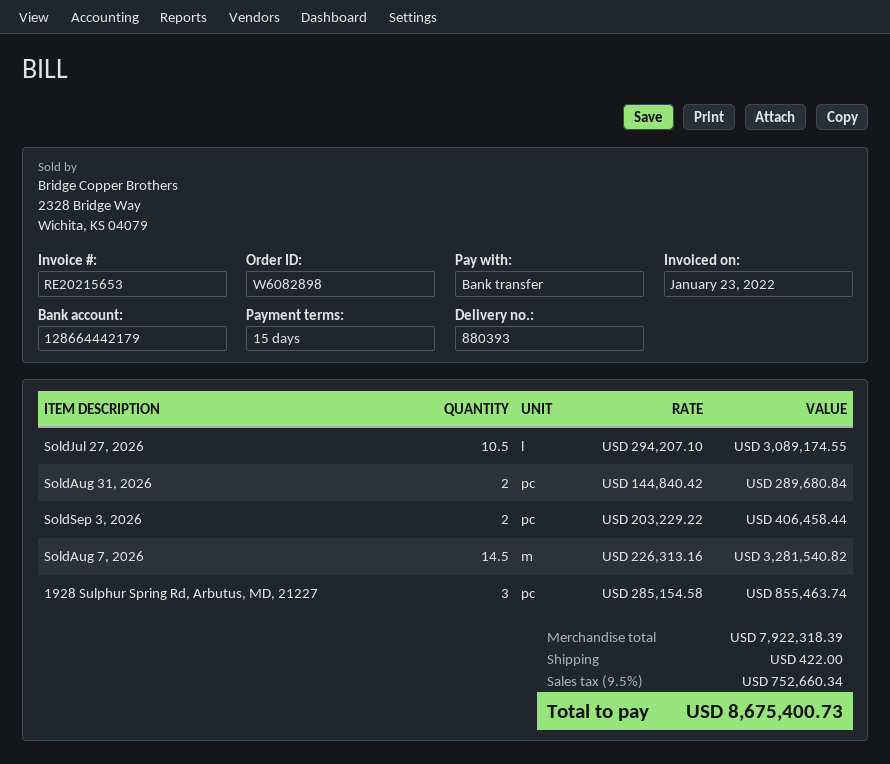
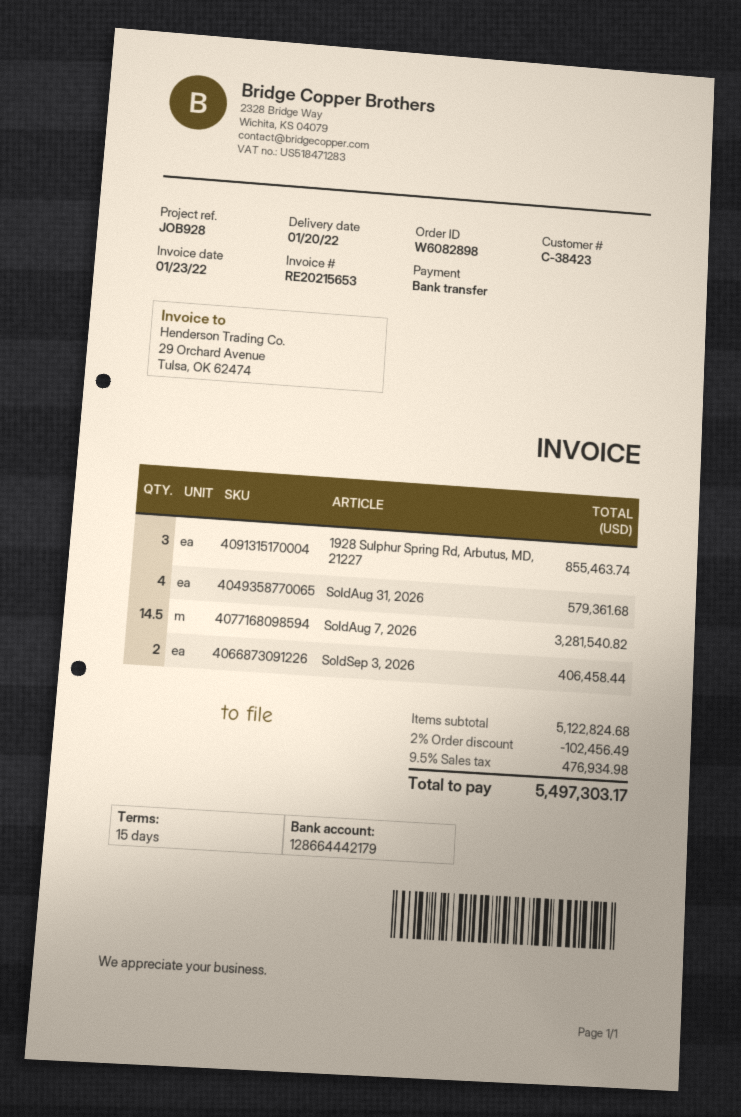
SoldJul 27, 2026: 10.5 for 3089174.55 -> none
SoldAug 31, 2026: 2 for 289680.84 -> 4 for 579361.68
subtotal: 7922318.39 -> 5122824.68
discount: none -> 2% = 102456.49
shipping: 422.00 -> none
tax: 9.5% = 752660.34 -> 9.5% = 476934.98
total: 8675400.73 -> 5497303.17

